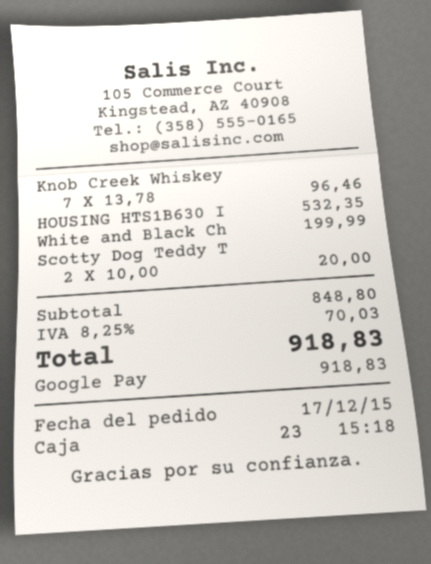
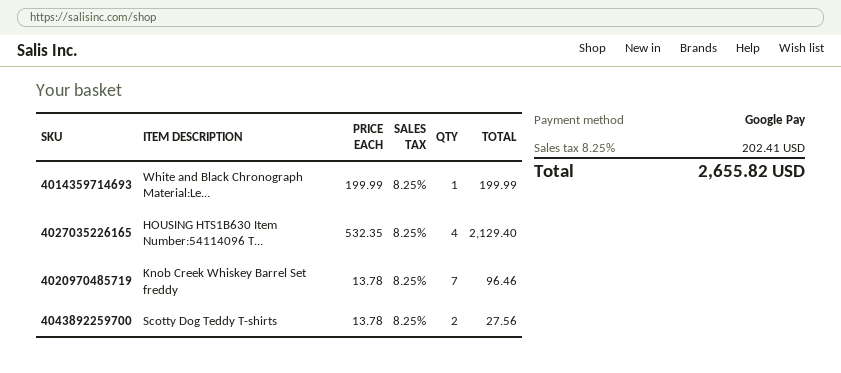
HOUSING HTS1B630 I: 1 x 532.35 = 532.35 -> 4 x 532.35 = 2129.40
Scotty Dog Teddy T: 2 x 10.00 = 20.00 -> 2 x 13.78 = 27.56
tax: 8.25% = 70.03 -> 8.25% = 202.41
total: 918.83 -> 2655.82

